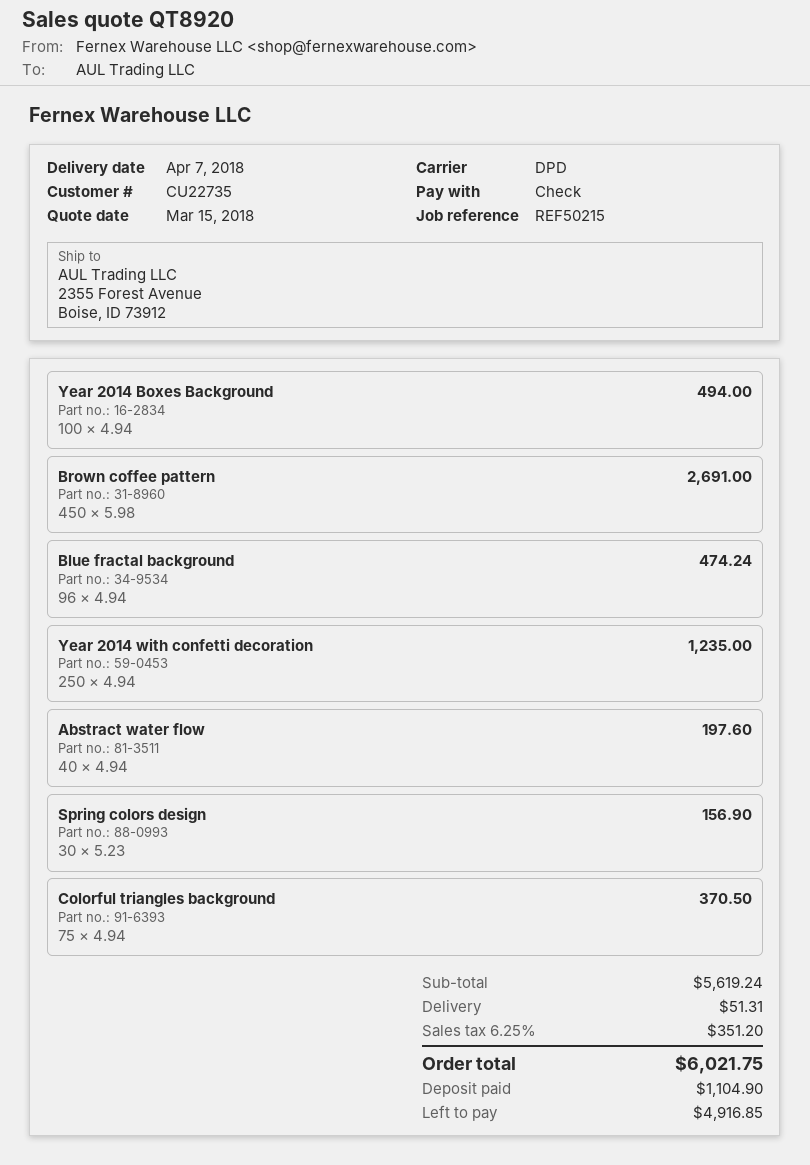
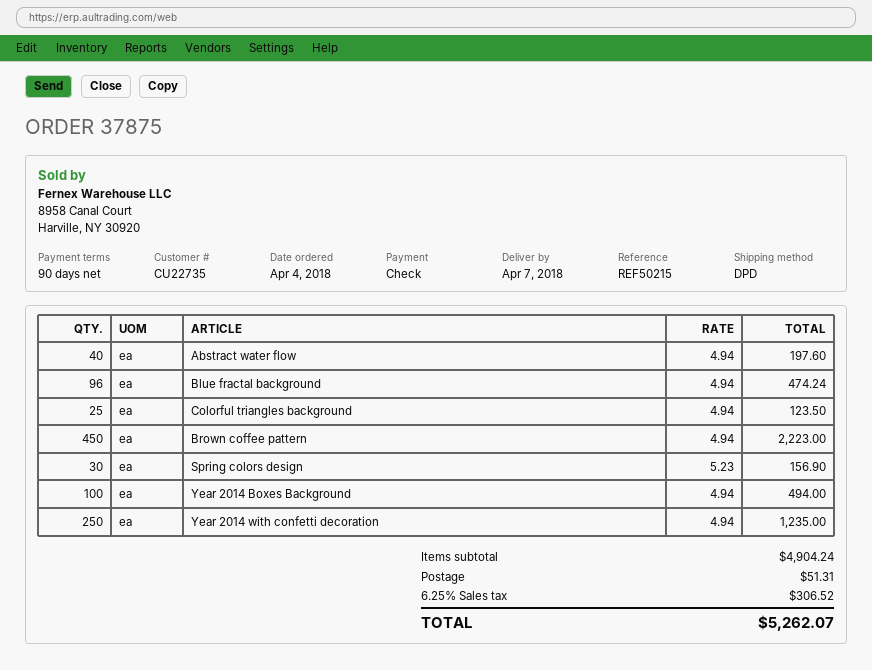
Brown coffee pattern: 450 x 5.98 = 2691.00 -> 450 x 4.94 = 2223.00
Colorful triangles background: 75 x 4.94 = 370.50 -> 25 x 4.94 = 123.50
subtotal: 5619.24 -> 4904.24
tax: 6.25% = 351.20 -> 6.25% = 306.52
total: 6021.75 -> 5262.07

